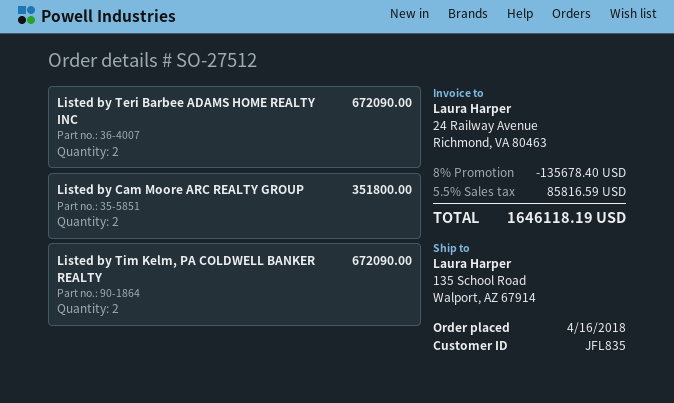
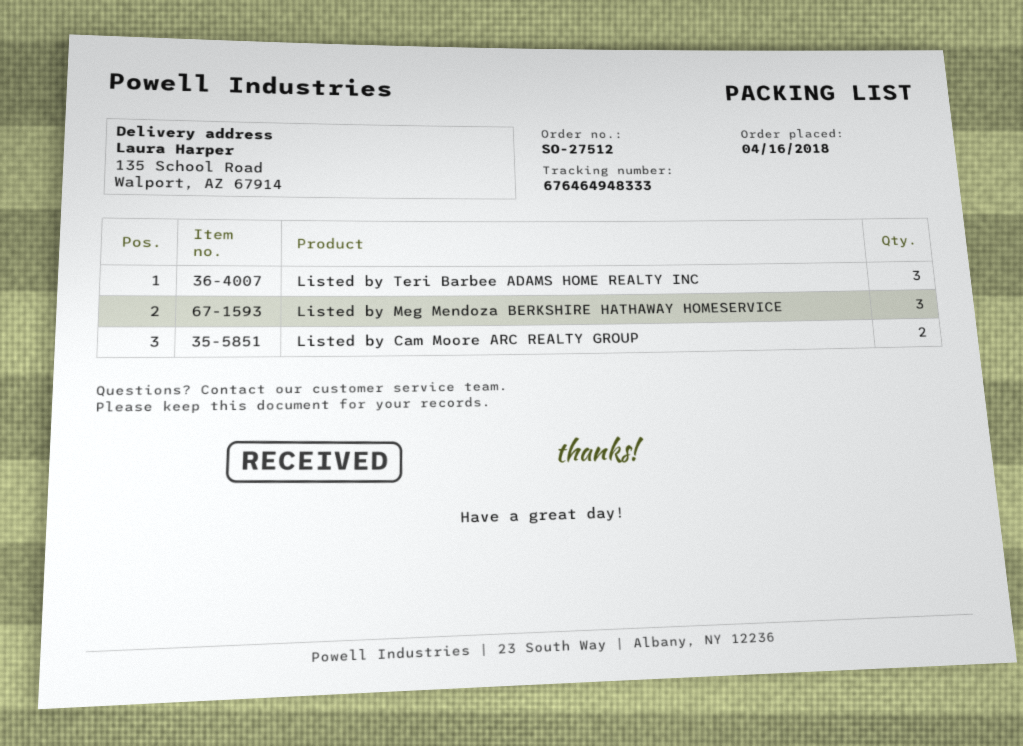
Listed by Teri Barbee ADAMS HOME REALTY INC: 2 -> 3
Listed by Tim Kelm, PA COLDWELL BANKER REALTY: 2 -> none
Listed by Meg Mendoza BERKSHIRE HATHAWAY HOMESERVICE: none -> 3

